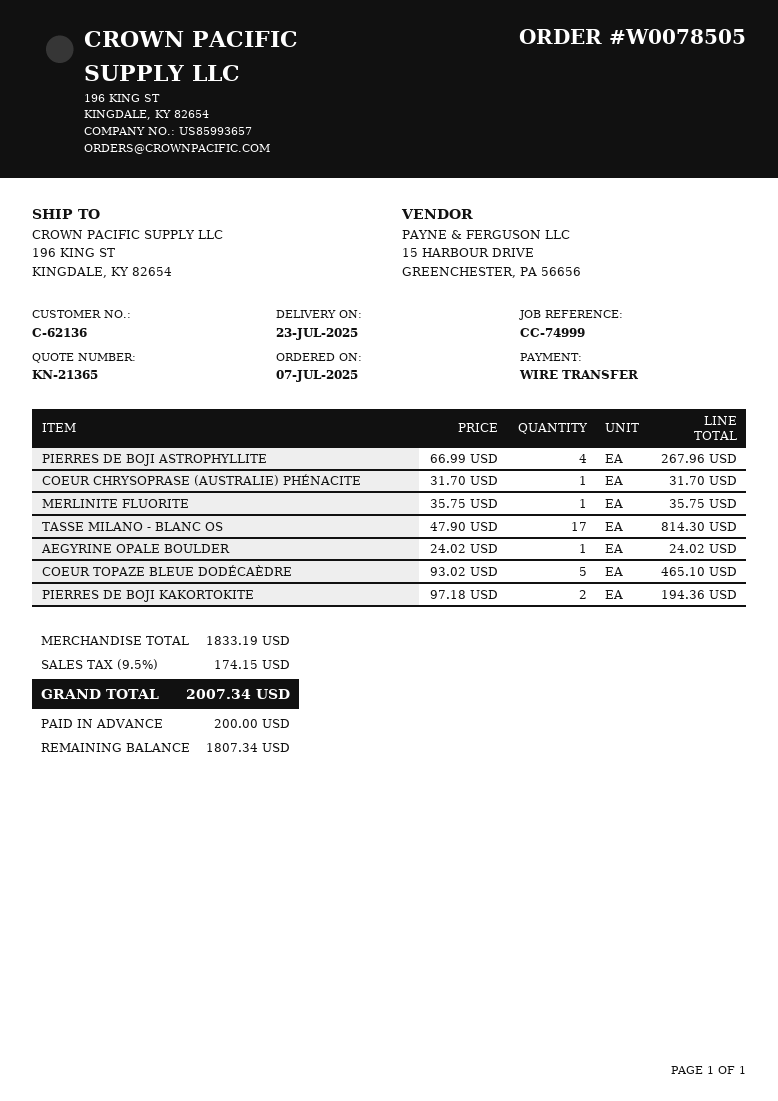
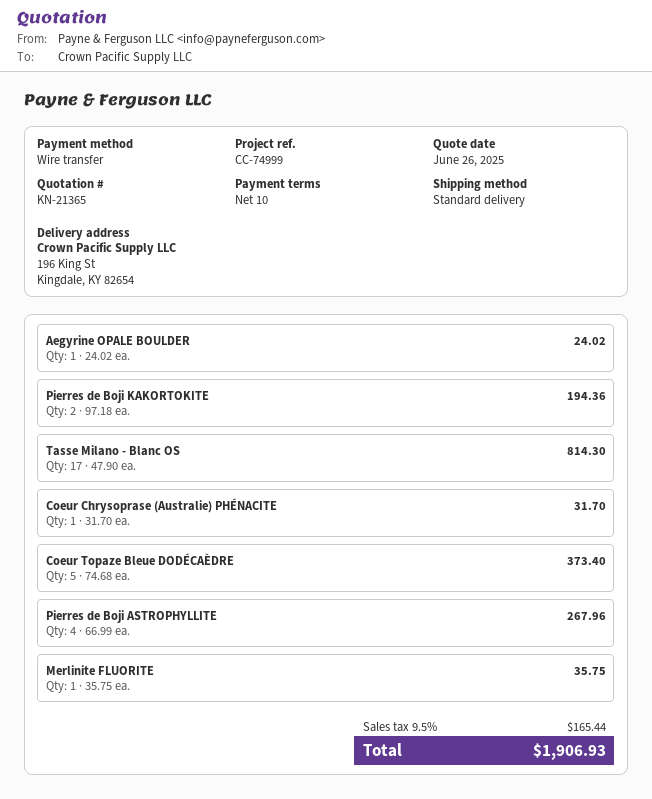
COEUR TOPAZE BLEUE DODÉCAÈDRE: 5 x 93.02 = 465.10 -> 5 x 74.68 = 373.40
tax: 9.5% = 174.15 -> 9.5% = 165.44
total: 2007.34 -> 1906.93

